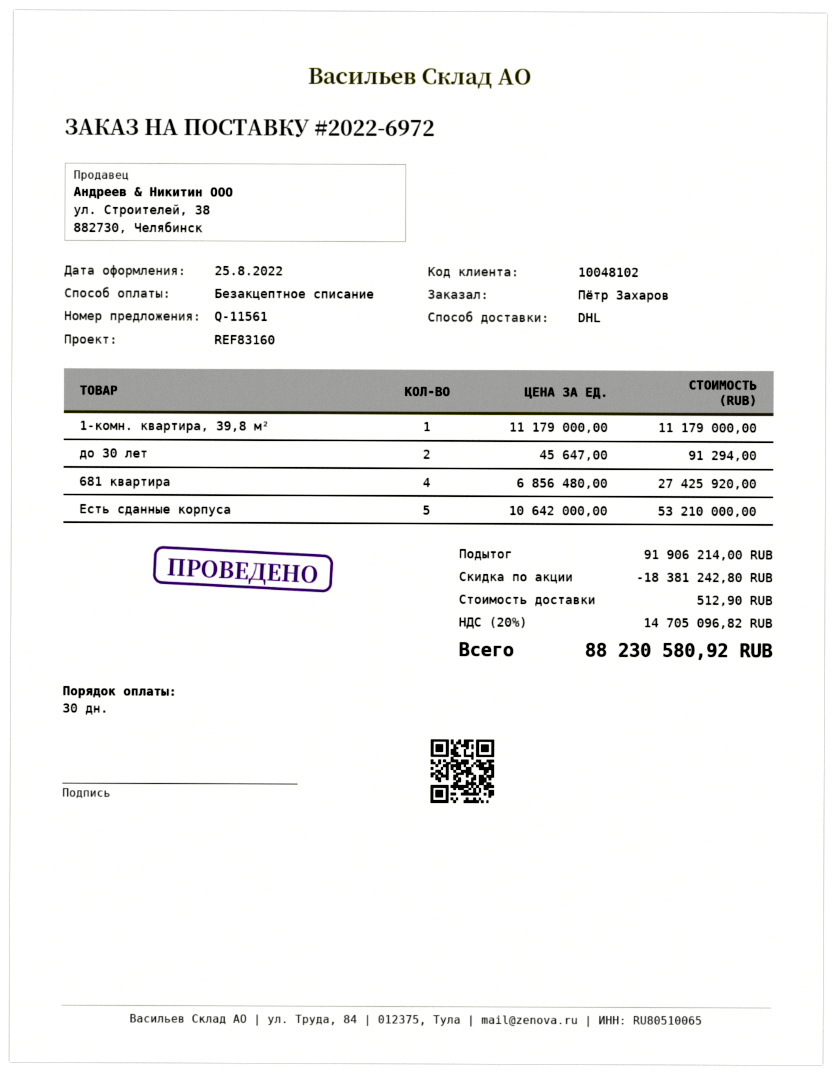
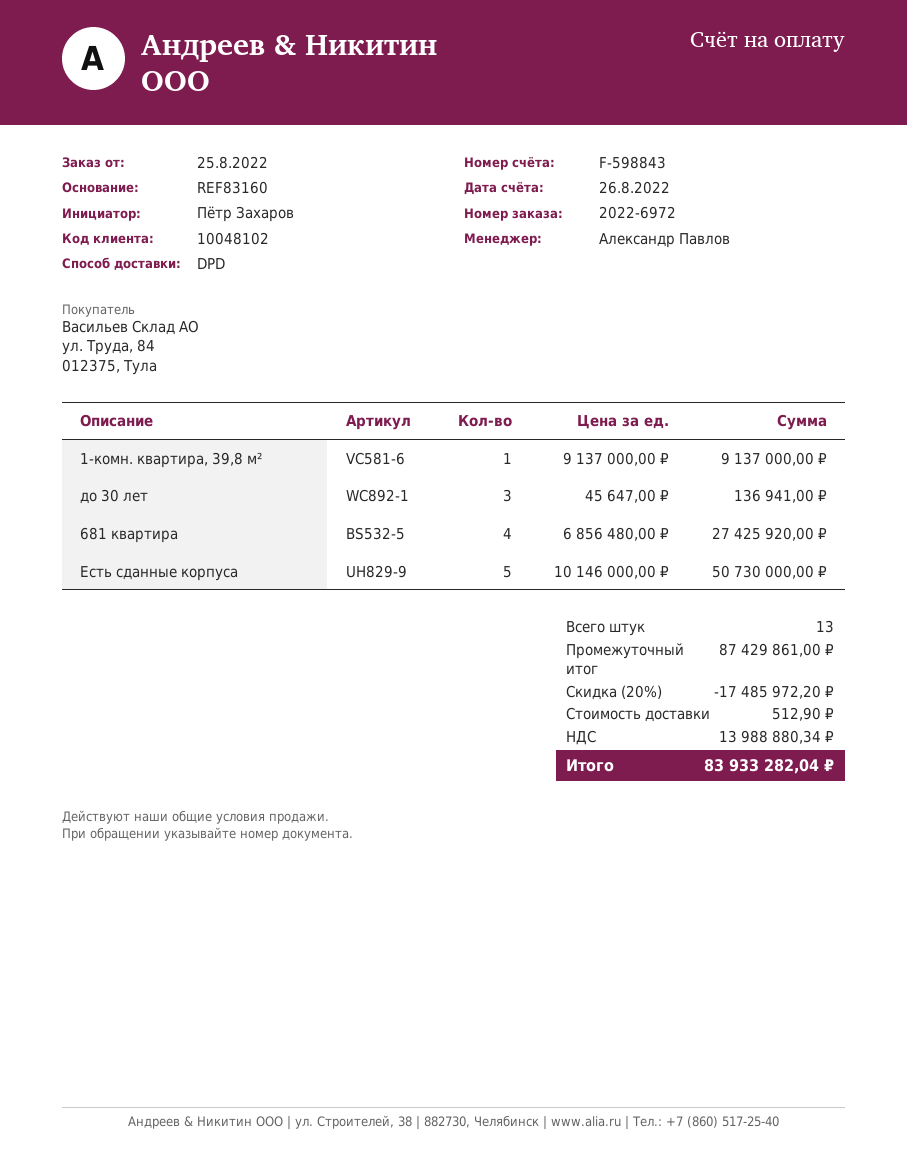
shipping method: DHL -> DPD
1-комн. квартира, 39,8 м²: 1 x 11179000.00 = 11179000.00 -> 1 x 9137000.00 = 9137000.00
до 30 лет: 2 x 45647.00 = 91294.00 -> 3 x 45647.00 = 136941.00
Есть сданные корпуса: 5 x 10642000.00 = 53210000.00 -> 5 x 10146000.00 = 50730000.00
subtotal: 91906214.00 -> 87429861.00
discount: 18381242.80 -> 17485972.20
tax: 14705096.82 -> 13988880.34
total: 88230580.92 -> 83933282.04

